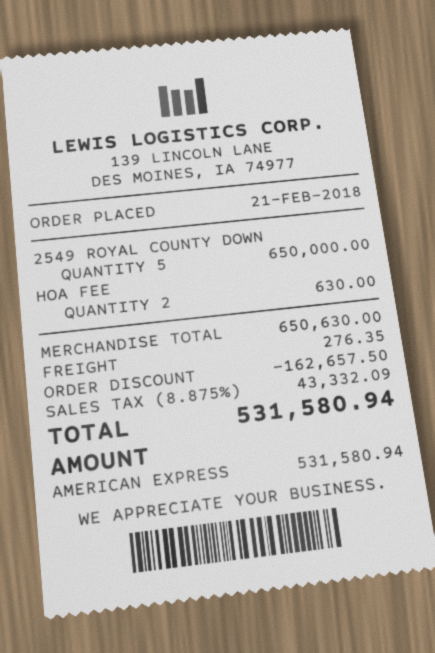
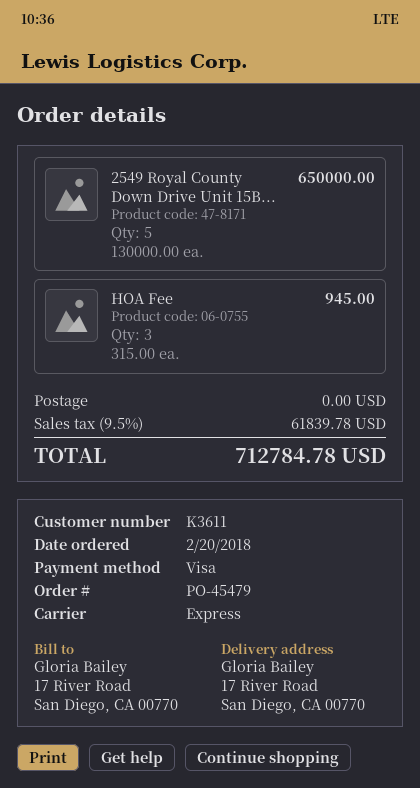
order date: 2018-02-21 -> 2018-02-20
payment method: American Express -> Visa
HOA FEE: 2 for 630.00 -> 3 for 945.00
discount: 162657.50 -> none
shipping: 276.35 -> 0.00
tax: 8.875% = 43332.09 -> 9.5% = 61839.78
total: 531580.94 -> 712784.78

